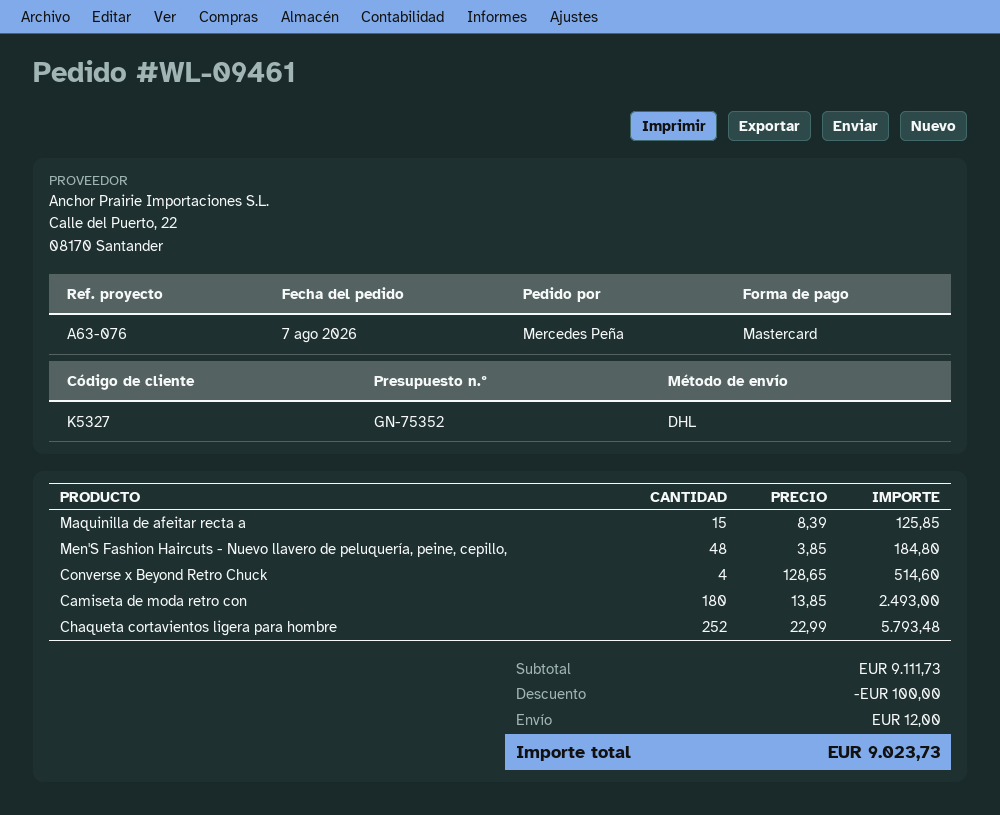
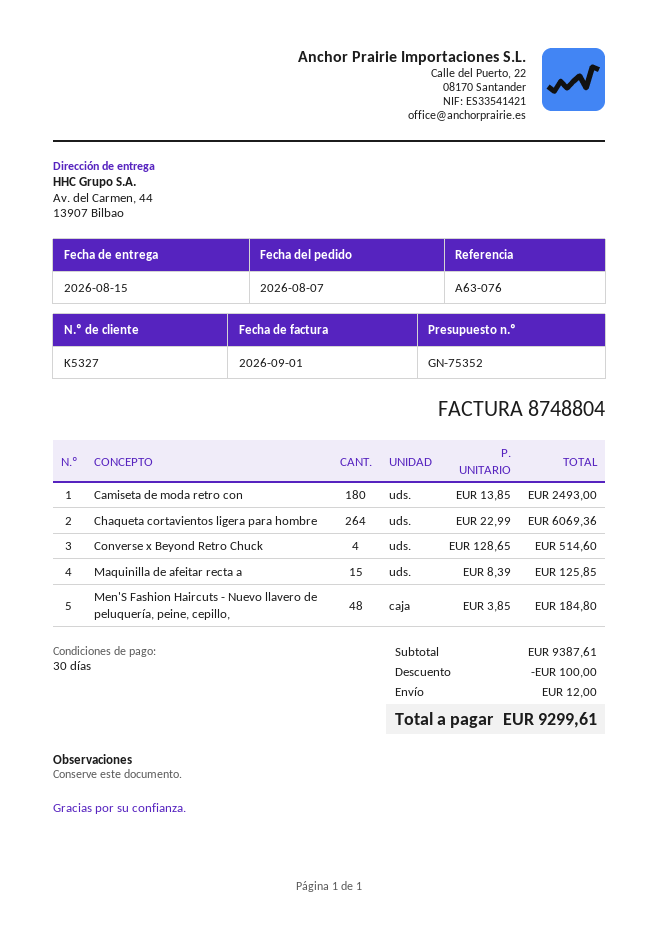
Chaqueta cortavientos ligera para hombre: 252 x 22.99 = 5793.48 -> 264 x 22.99 = 6069.36
subtotal: 9111.73 -> 9387.61
total: 9023.73 -> 9299.61

